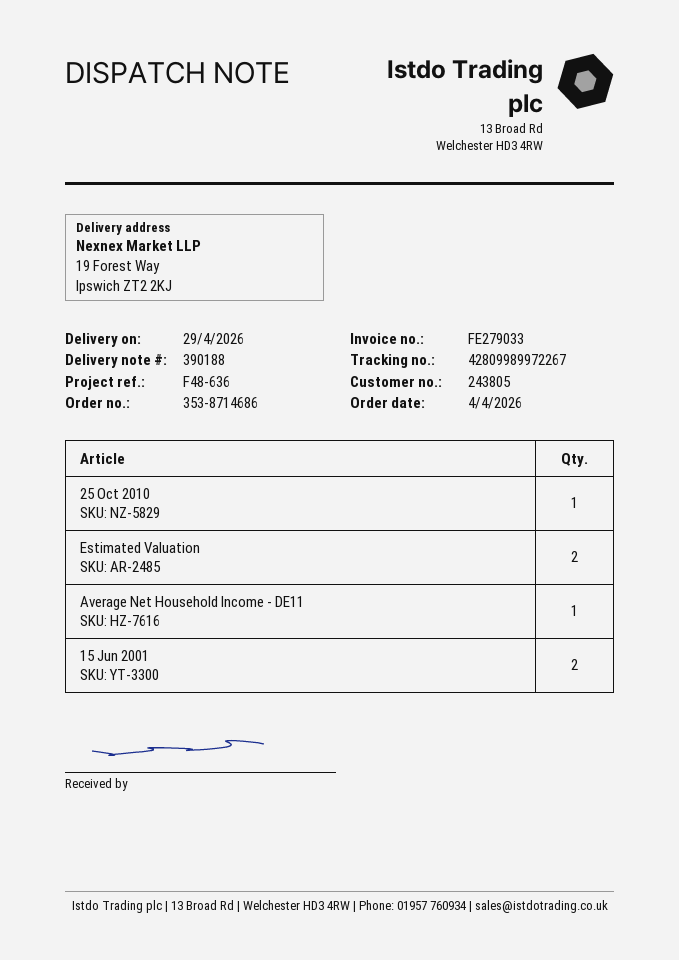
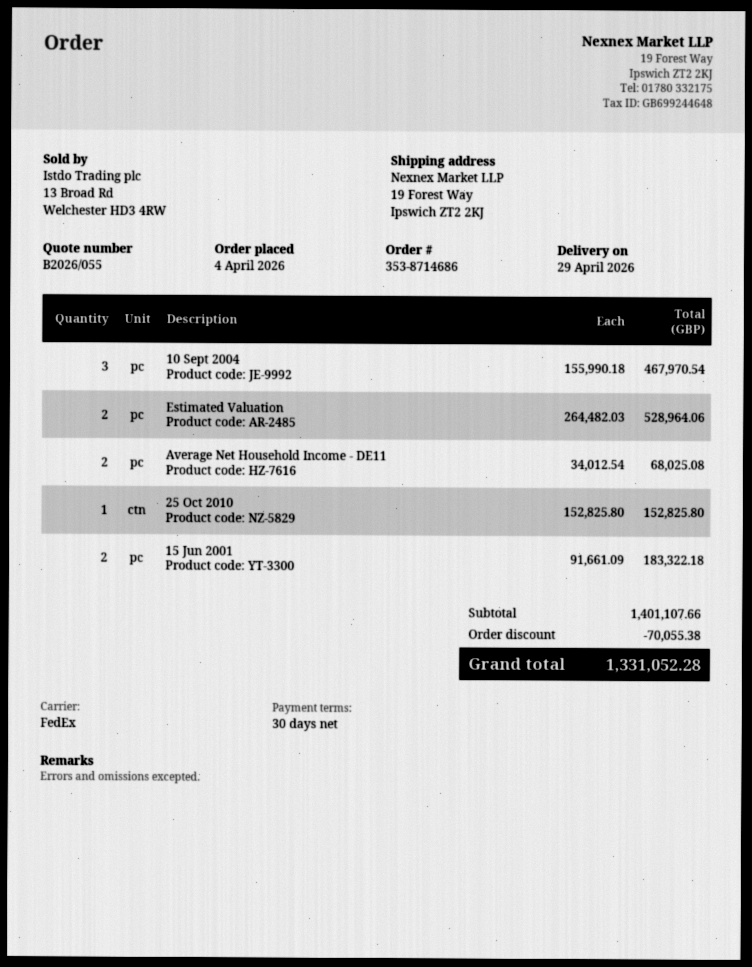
Average Net Household Income - DE11: 1 -> 2
10 Sept 2004: none -> 3

